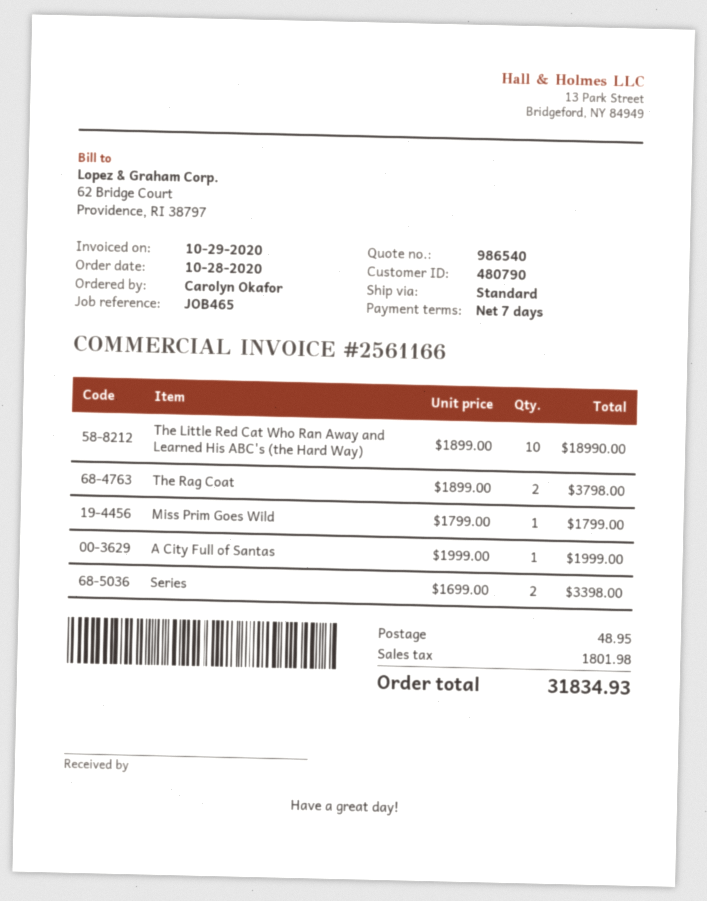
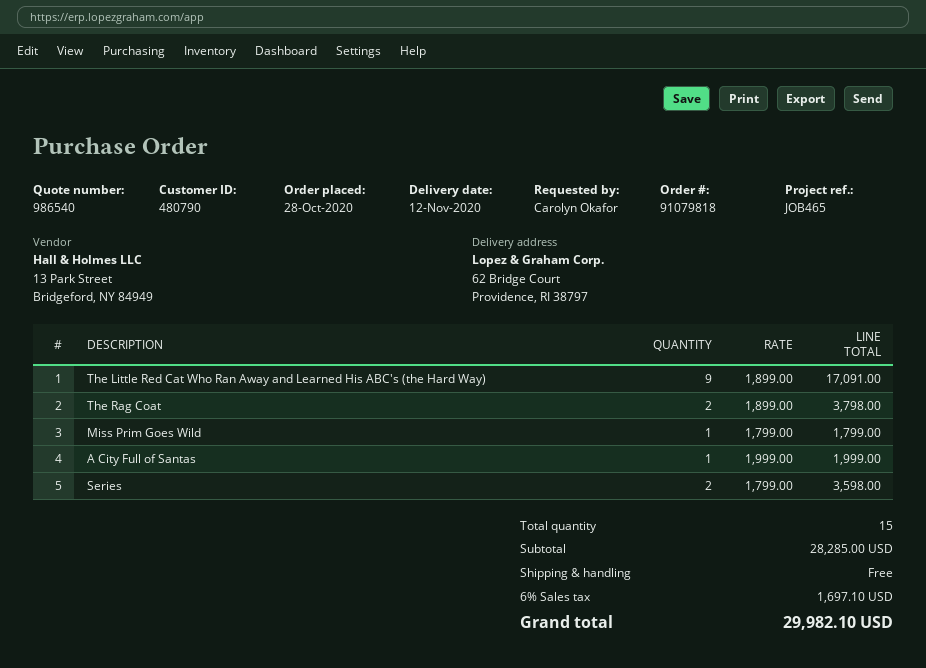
The Little Red Cat Who Ran Away and Learned His ABC's (the Hard Way): 10 x 1899.00 = 18990.00 -> 9 x 1899.00 = 17091.00
Series: 2 x 1699.00 = 3398.00 -> 2 x 1799.00 = 3598.00
shipping: 48.95 -> 0.00
tax: 1801.98 -> 1697.10
total: 31834.93 -> 29982.10

